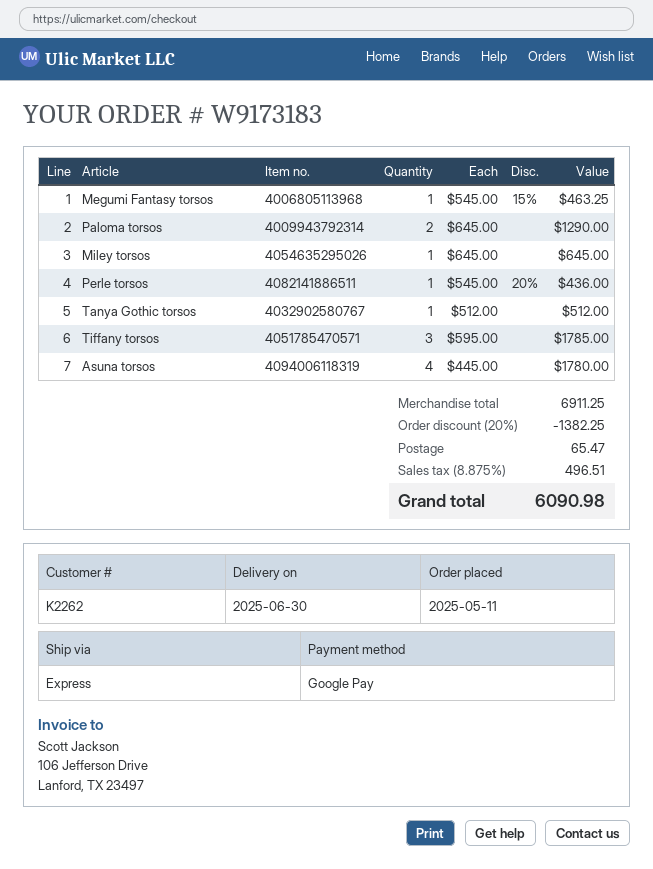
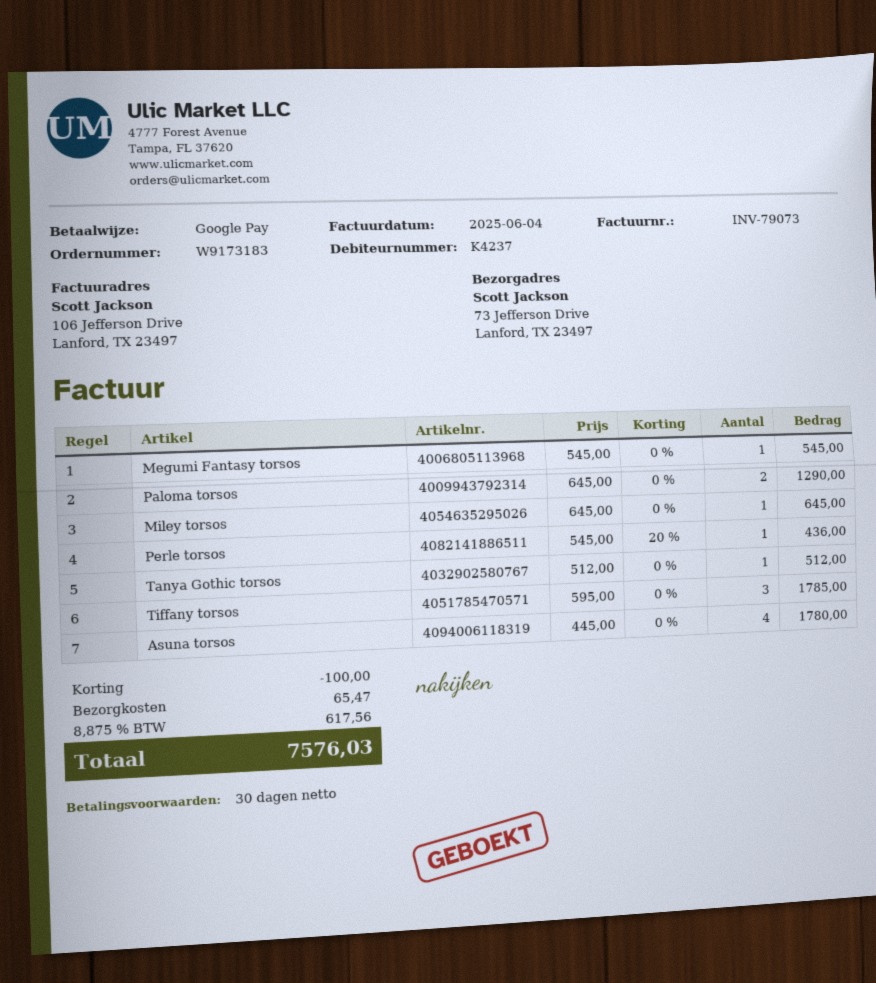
customer number: K2262 -> K4237
Megumi Fantasy torsos: 1 x 545.00 - 15% = 463.25 -> 1 x 545.00 = 545.00
discount: 1382.25 -> 100.00
tax: 8.875% = 496.51 -> 8.875% = 617.56
total: 6090.98 -> 7576.03

